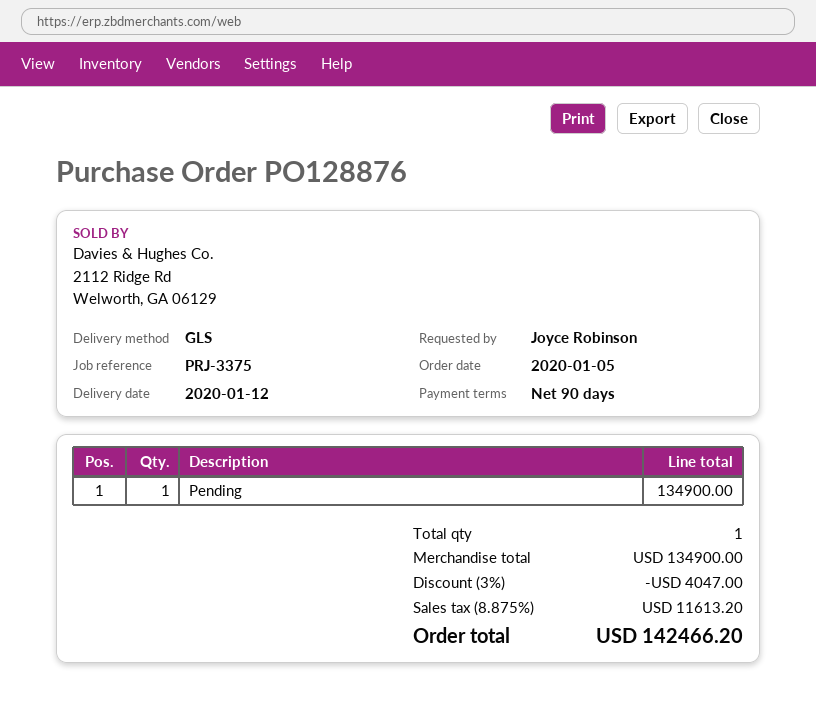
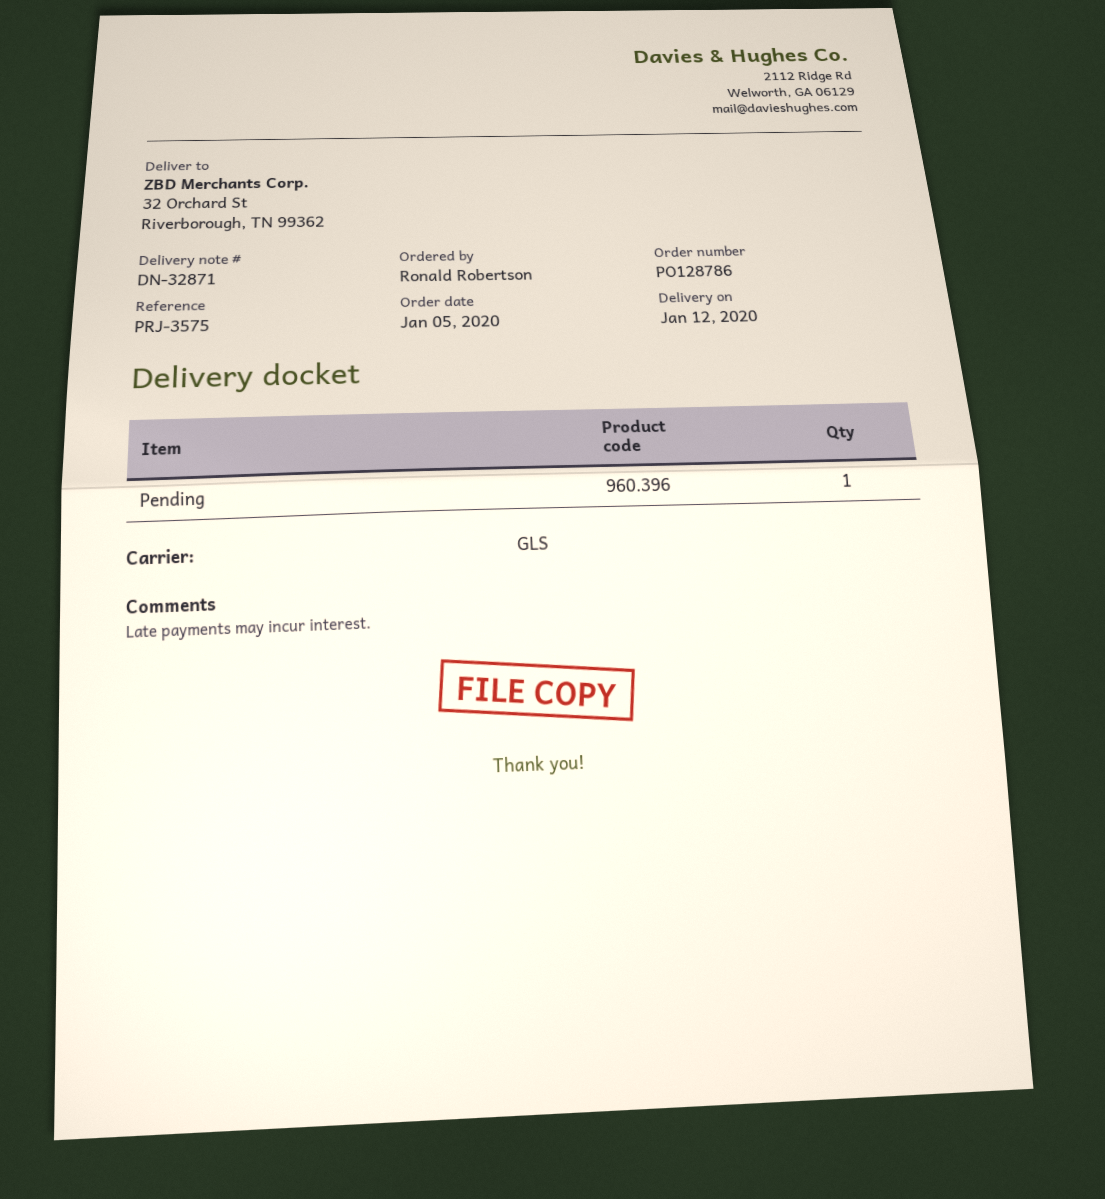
order number: PO128876 -> PO128786
reference: PRJ-3375 -> PRJ-3575
ordered by: Joyce Robinson -> Ronald Robertson

